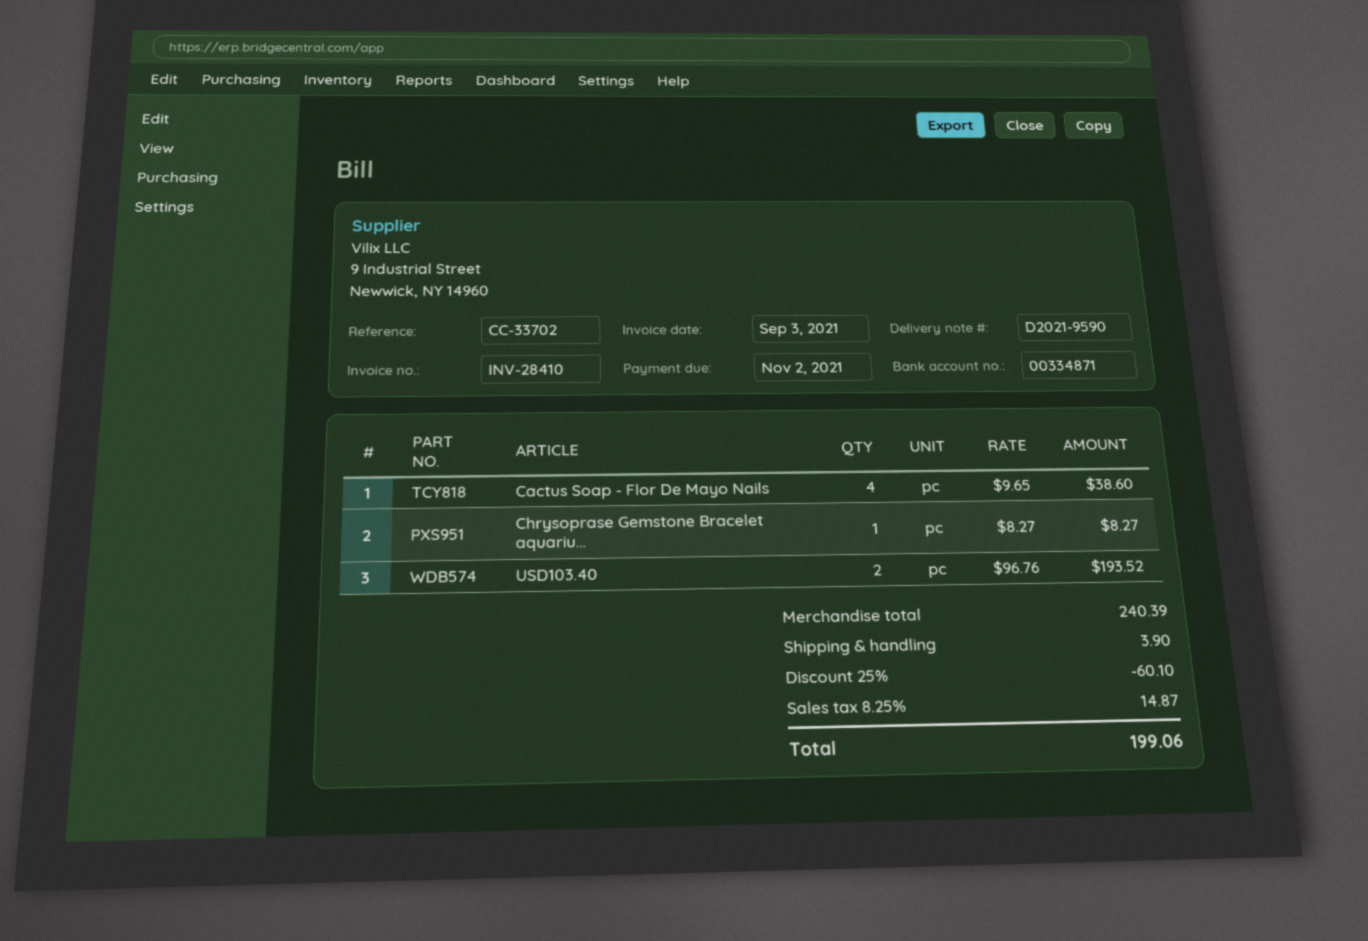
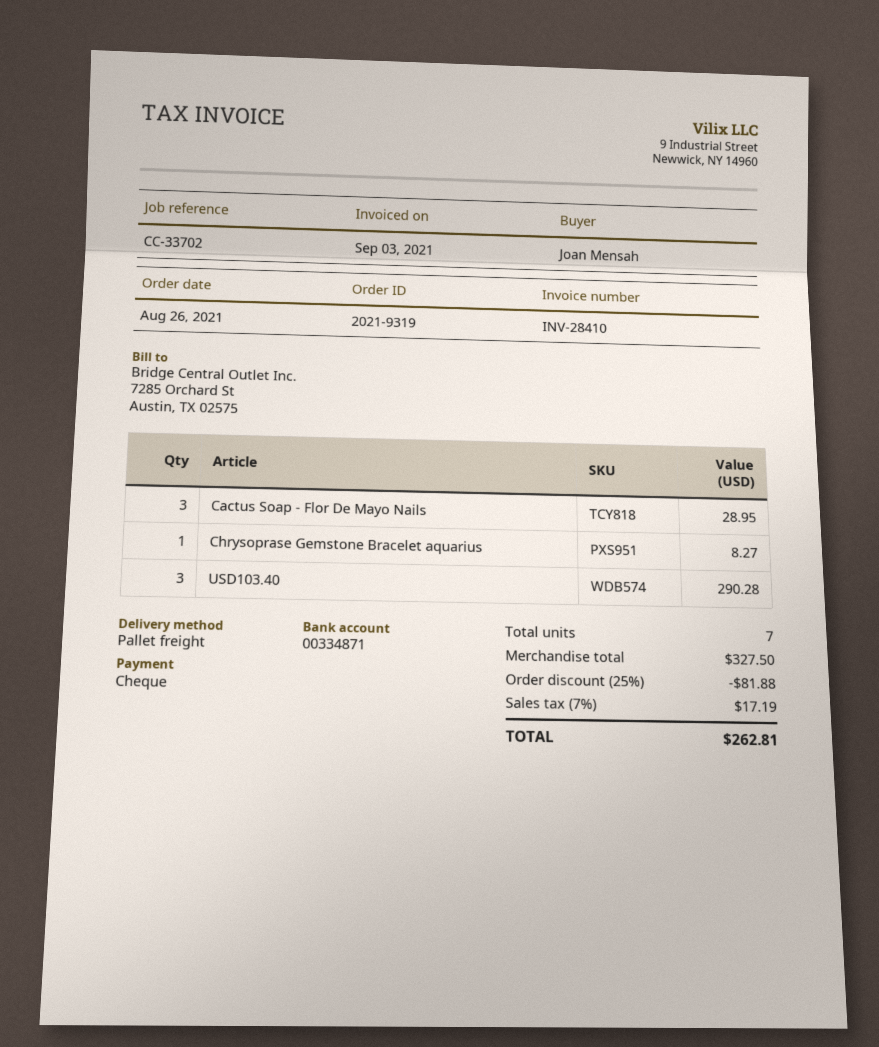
Cactus Soap - Flor De Mayo Nails: 4 for 38.60 -> 3 for 28.95
USD103.40: 2 for 193.52 -> 3 for 290.28
subtotal: 240.39 -> 327.50
discount: 25% = 60.10 -> 25% = 81.88
shipping: 3.90 -> none
tax: 8.25% = 14.87 -> 7% = 17.19
total: 199.06 -> 262.81

